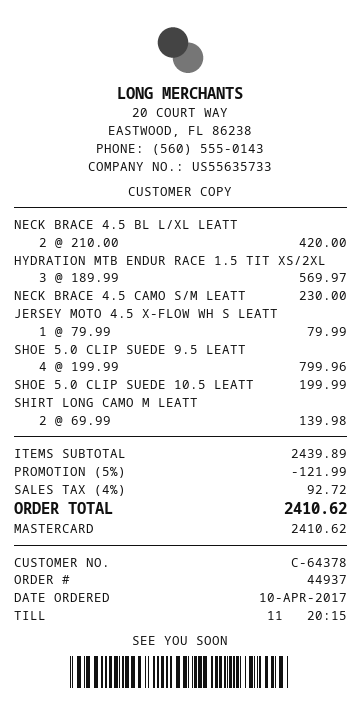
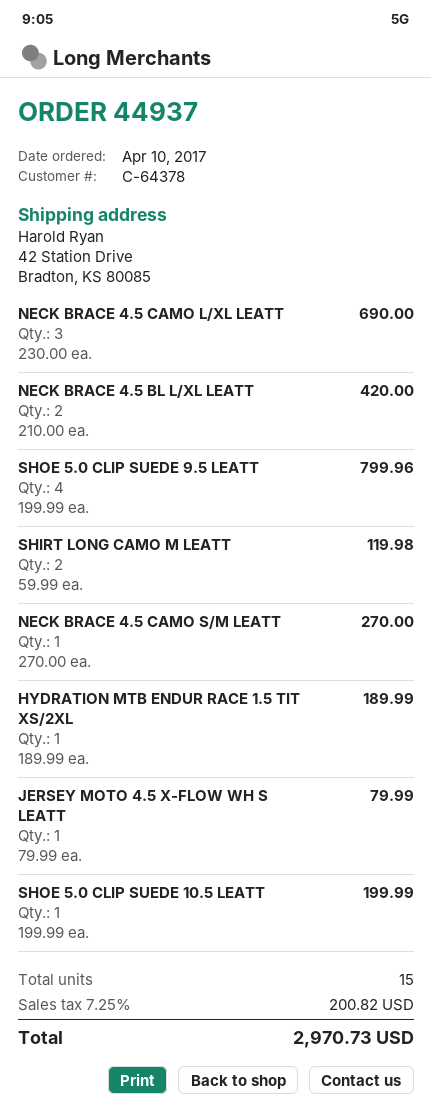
HYDRATION MTB ENDUR RACE 1.5 TIT XS/2XL: 3 x 189.99 = 569.97 -> 1 x 189.99 = 189.99
NECK BRACE 4.5 CAMO S/M LEATT: 1 x 230.00 = 230.00 -> 1 x 270.00 = 270.00
SHIRT LONG CAMO M LEATT: 2 x 69.99 = 139.98 -> 2 x 59.99 = 119.98
NECK BRACE 4.5 CAMO L/XL LEATT: none -> 3 x 230.00 = 690.00
discount: 5% = 121.99 -> none
tax: 4% = 92.72 -> 7.25% = 200.82
total: 2410.62 -> 2970.73

